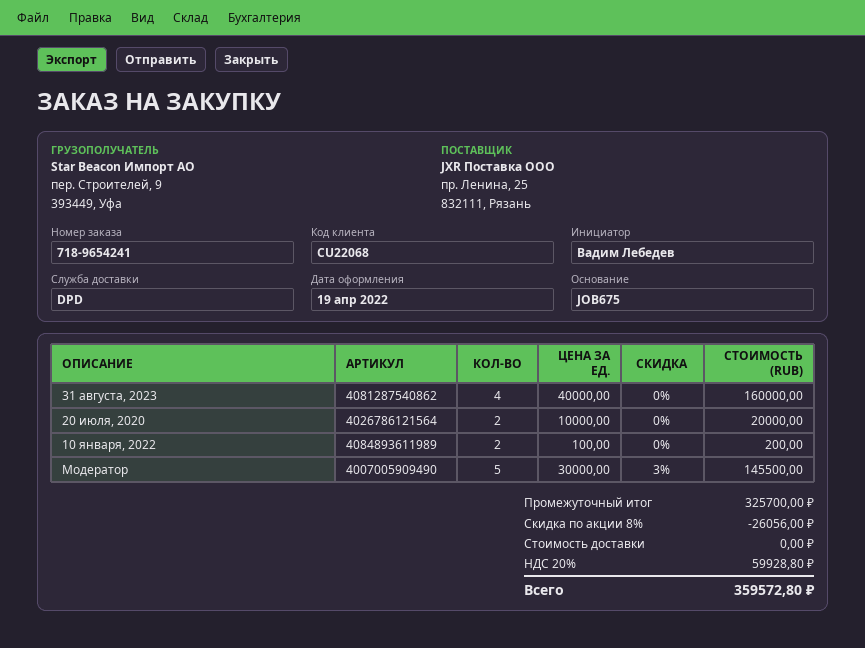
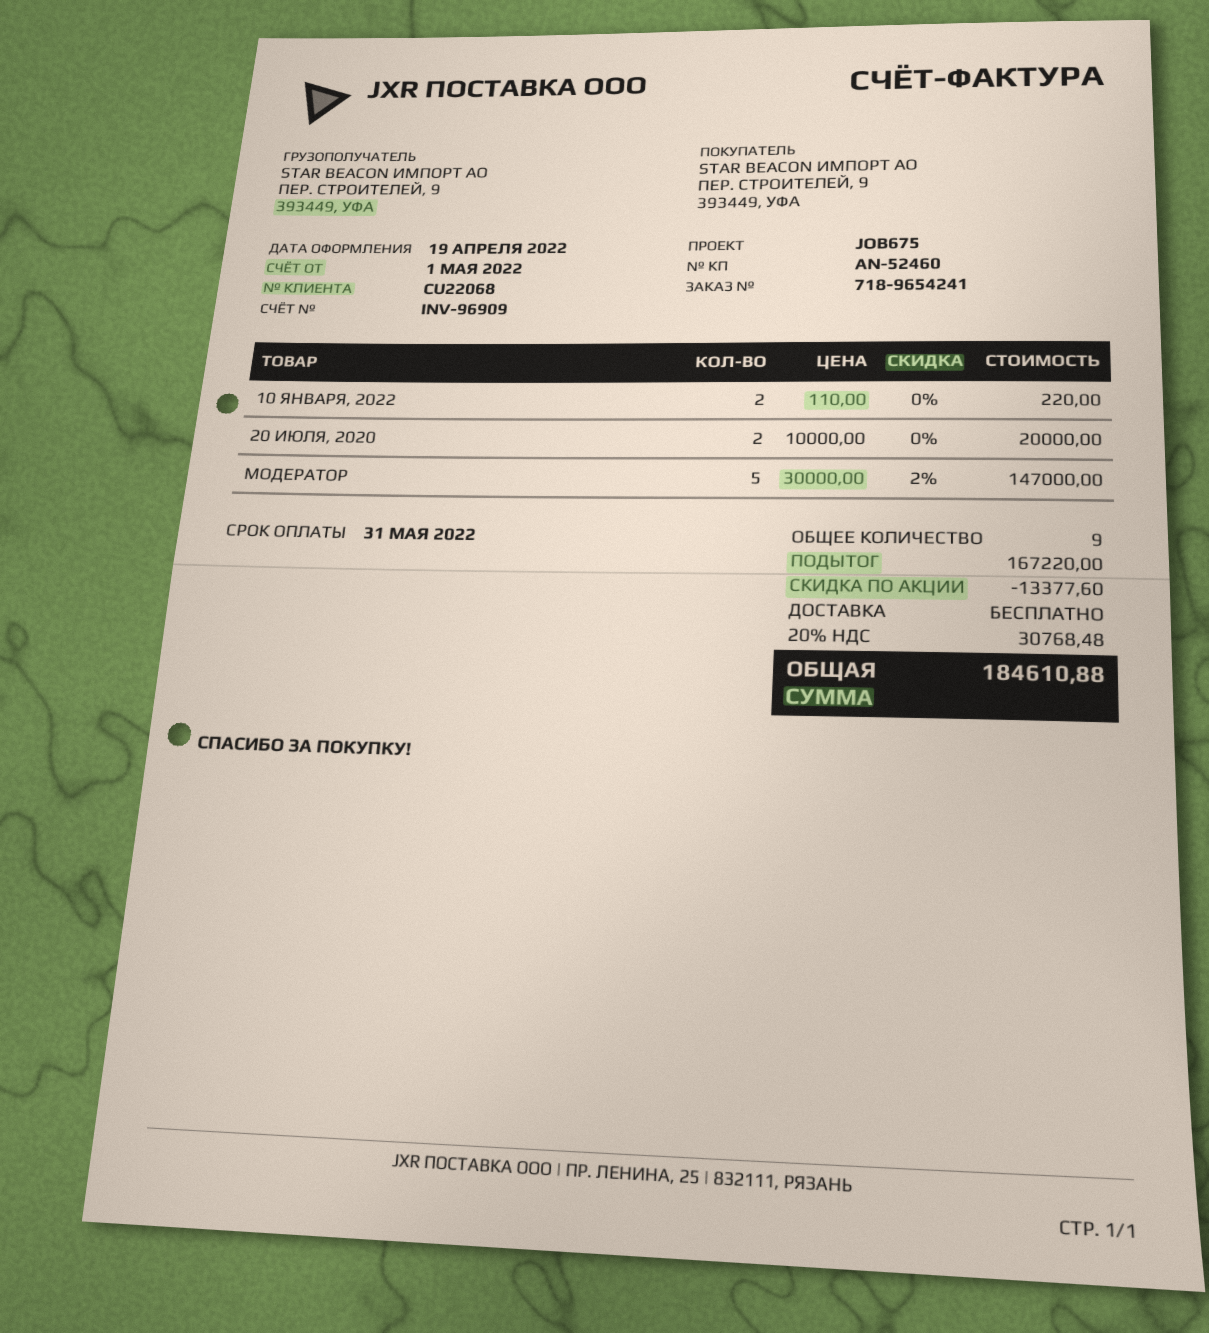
31 августа, 2023: 4 x 40000.00 = 160000.00 -> none
10 января, 2022: 2 x 100.00 = 200.00 -> 2 x 110.00 = 220.00
Модератор: 5 x 30000.00 - 3% = 145500.00 -> 5 x 30000.00 - 2% = 147000.00
subtotal: 325700.00 -> 167220.00
discount: 26056.00 -> 13377.60
tax: 20% = 59928.80 -> 20% = 30768.48
total: 359572.80 -> 184610.88

